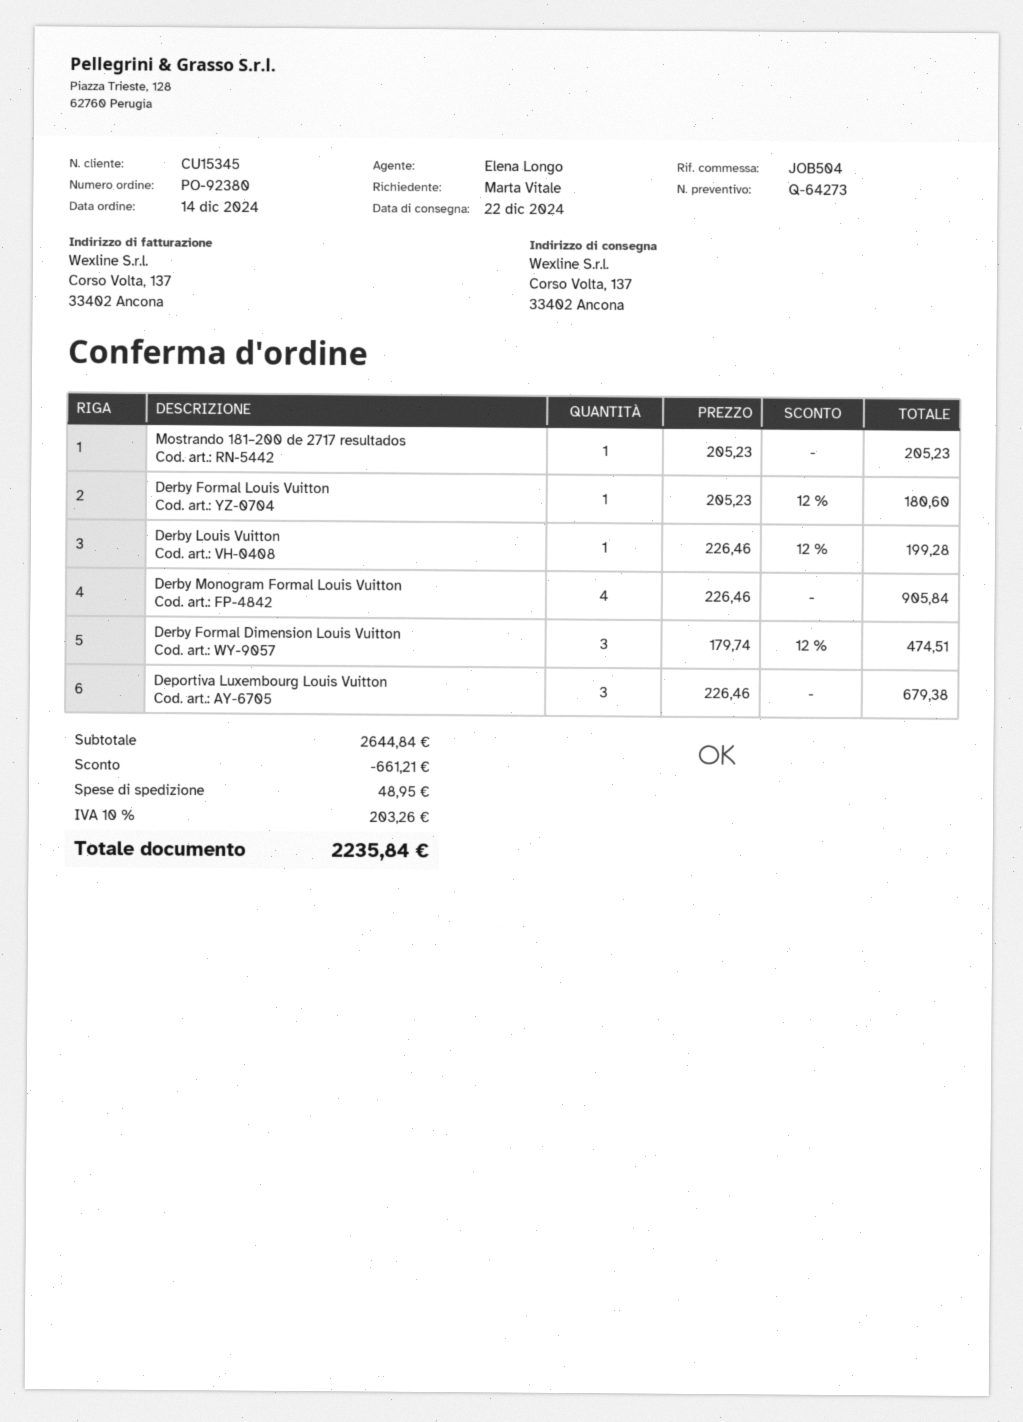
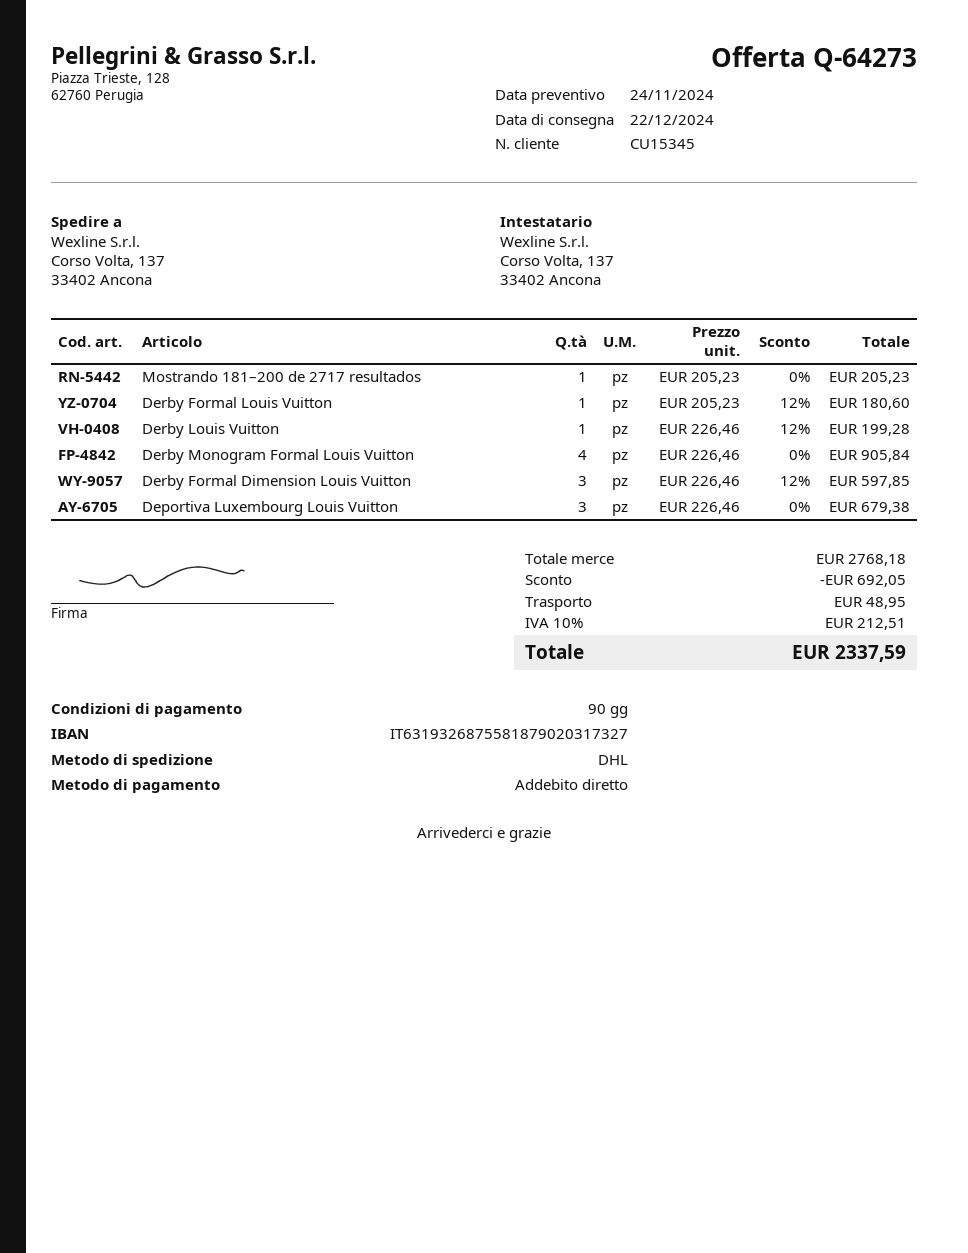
Derby Formal Dimension Louis Vuitton: 3 x 179.74 - 12% = 474.51 -> 3 x 226.46 - 12% = 597.85
subtotal: 2644.84 -> 2768.18
discount: 661.21 -> 692.05
tax: 10% = 203.26 -> 10% = 212.51
total: 2235.84 -> 2337.59

